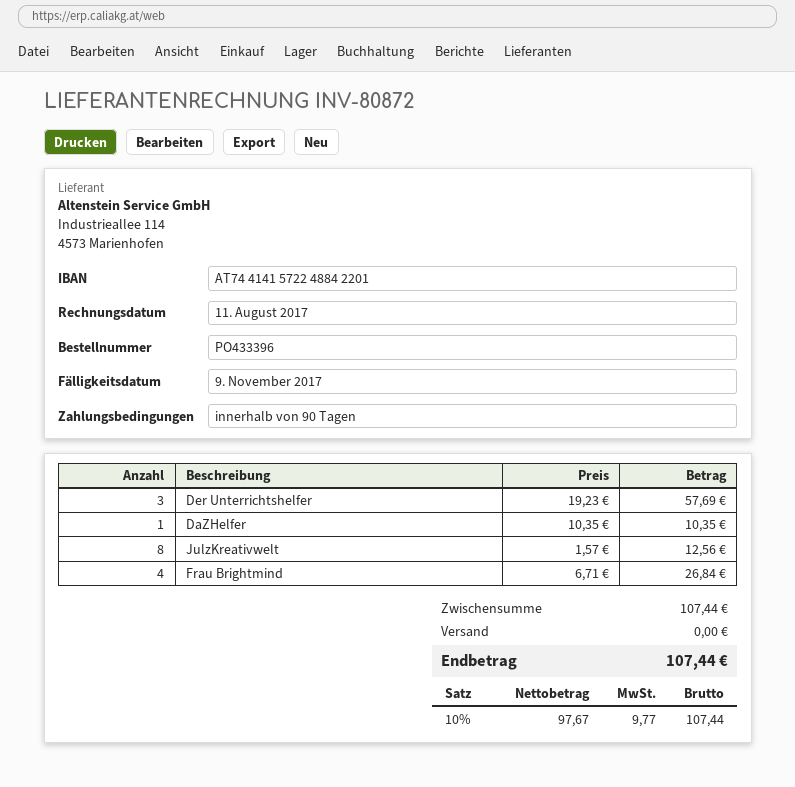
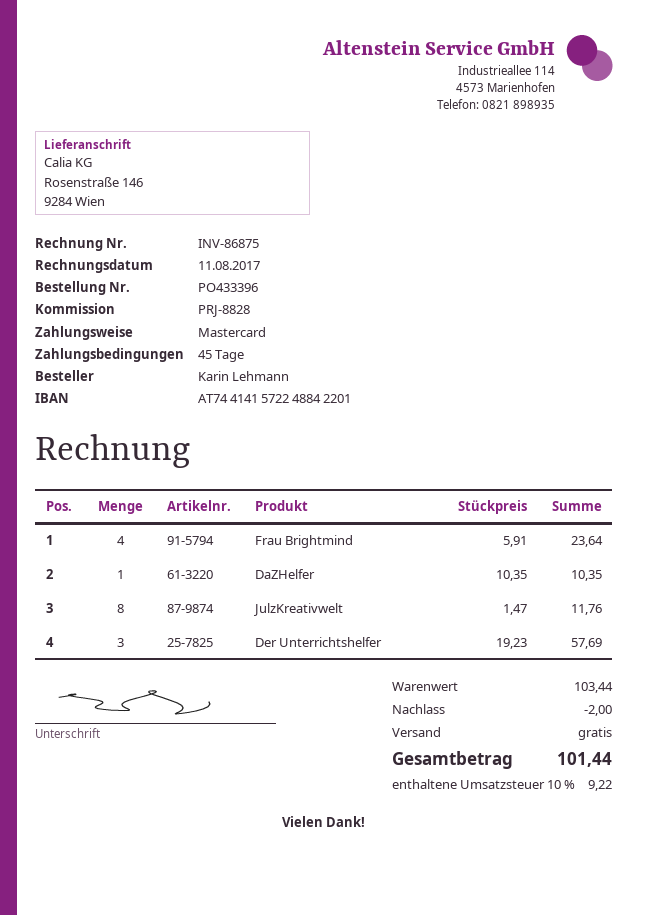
invoice number: INV-80872 -> INV-86875
payment terms: 90 days -> 45 days
JulzKreativwelt: 8 x 1.57 = 12.56 -> 8 x 1.47 = 11.76
Frau Brightmind: 4 x 6.71 = 26.84 -> 4 x 5.91 = 23.64
subtotal: 107.44 -> 103.44
discount: none -> 2.00
tax: 10% = 9.77 -> 10% = 9.22
total: 107.44 -> 101.44

